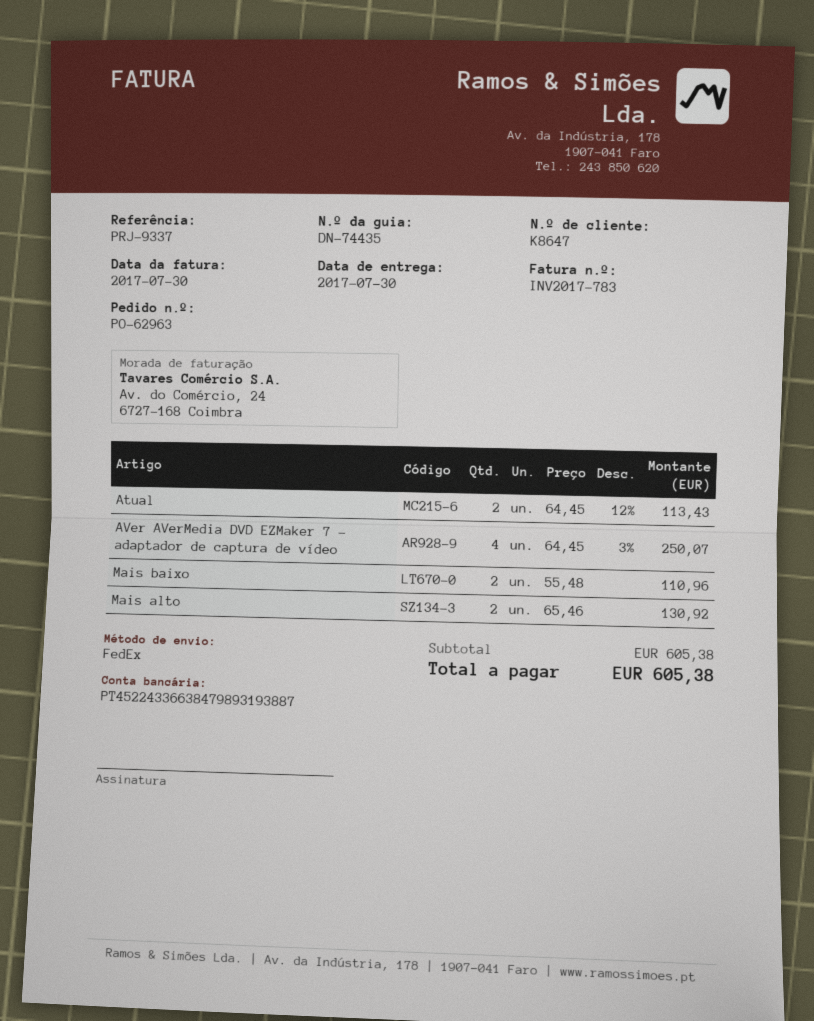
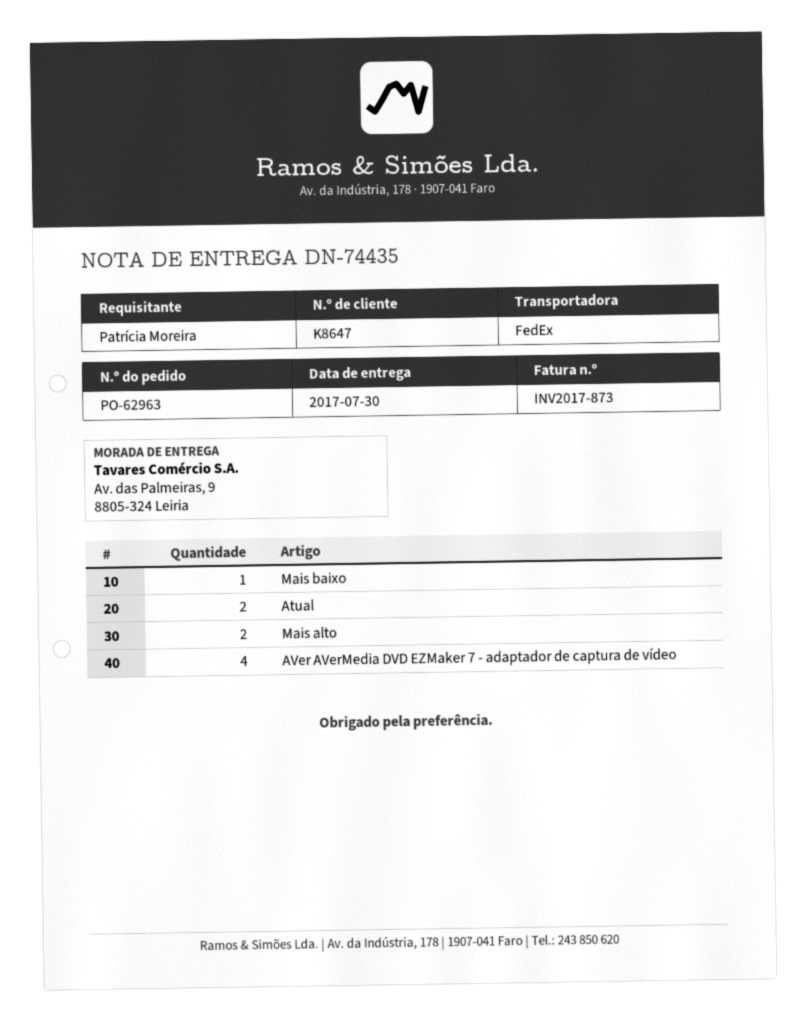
invoice number: INV2017-783 -> INV2017-873
Mais baixo: 2 -> 1

